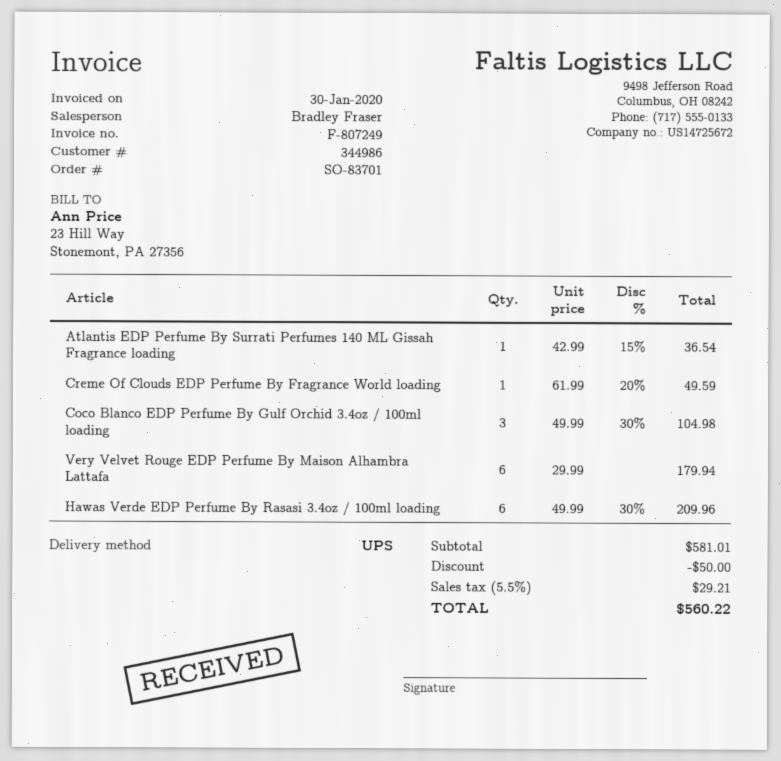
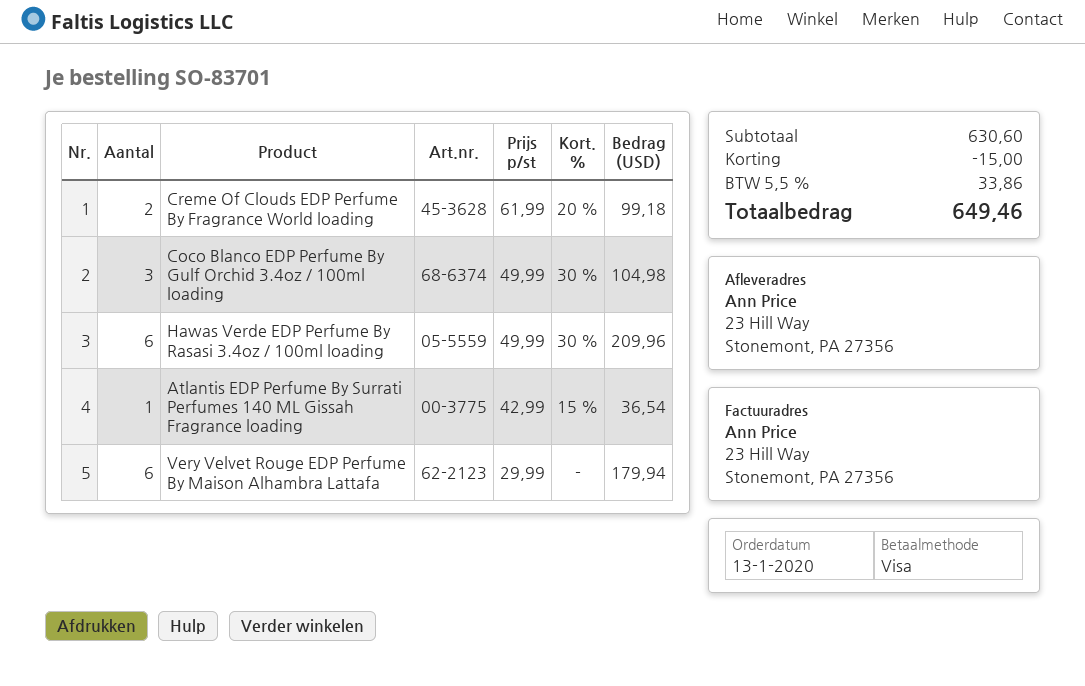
Creme Of Clouds EDP Perfume By Fragrance World loading: 1 x 61.99 - 20% = 49.59 -> 2 x 61.99 - 20% = 99.18
subtotal: 581.01 -> 630.60
discount: 50.00 -> 15.00
tax: 5.5% = 29.21 -> 5.5% = 33.86
total: 560.22 -> 649.46

